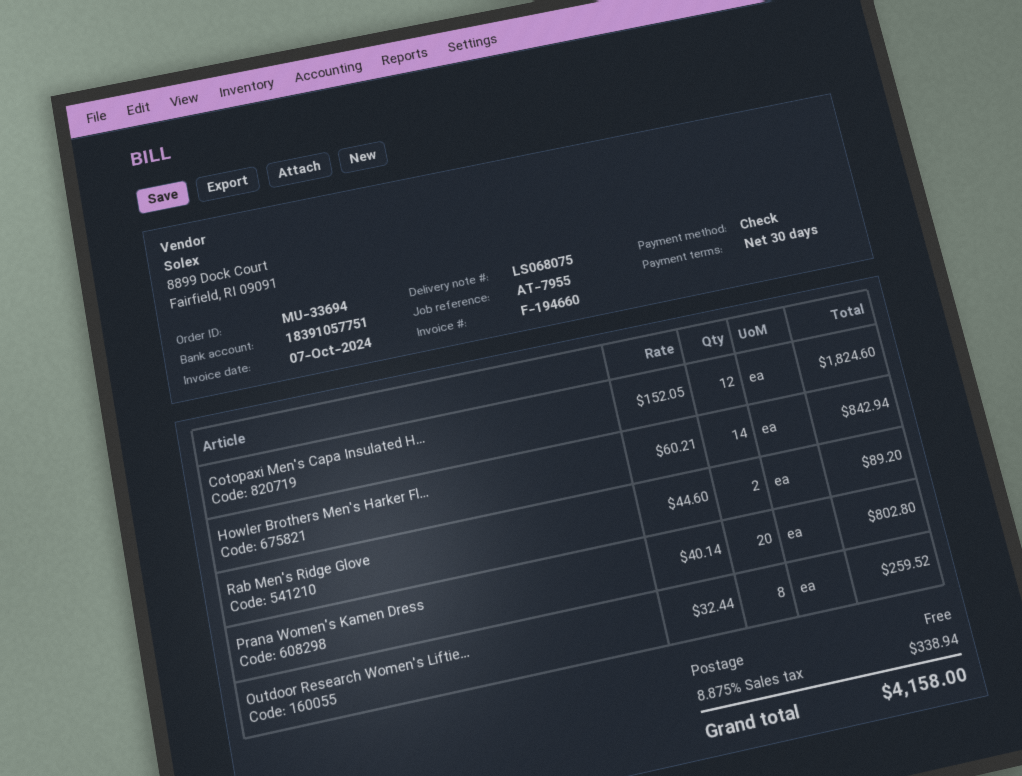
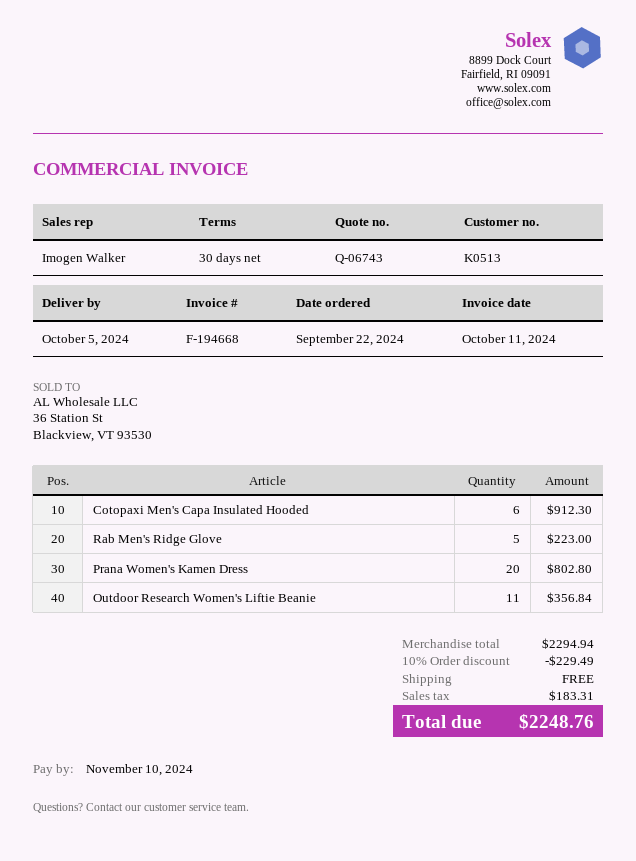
invoice number: F-194660 -> F-194668
invoice date: 2024-10-07 -> 2024-10-11
Cotopaxi Men's Capa Insulated H...: 12 for 1824.60 -> 6 for 912.30
Howler Brothers Men's Harker Fl...: 14 for 842.94 -> none
Rab Men's Ridge Glove: 2 for 89.20 -> 5 for 223.00
Outdoor Research Women's Liftie...: 8 for 259.52 -> 11 for 356.84
discount: none -> 10% = 229.49
tax: 338.94 -> 183.31
total: 4158.00 -> 2248.76

